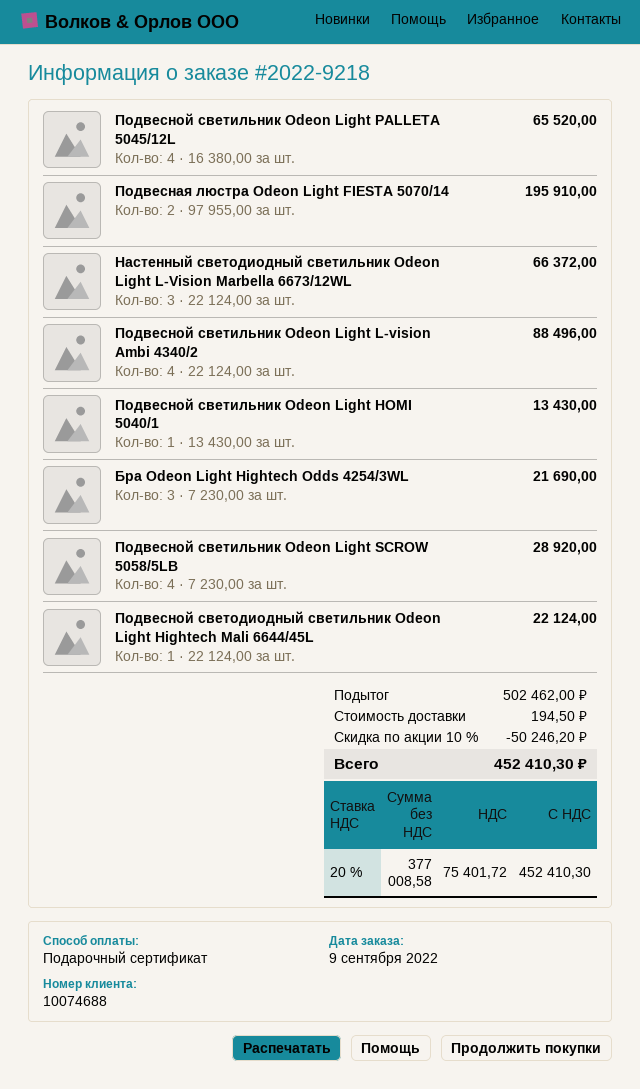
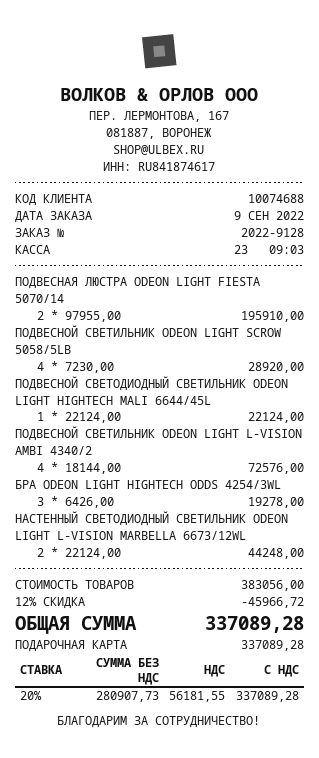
order number: 2022-9218 -> 2022-9128
Подвесной светильник Odeon Light PALLETA 5045/12L: 4 x 16380.00 = 65520.00 -> none
Настенный светодиодный светильник Odeon Light L-Vision Marbella 6673/12WL: 3 x 22124.00 = 66372.00 -> 2 x 22124.00 = 44248.00
Подвесной светильник Odeon Light L-vision Ambi 4340/2: 4 x 22124.00 = 88496.00 -> 4 x 18144.00 = 72576.00
Подвесной светильник Odeon Light HOMI 5040/1: 1 x 13430.00 = 13430.00 -> none
Бра Odeon Light Hightech Odds 4254/3WL: 3 x 7230.00 = 21690.00 -> 3 x 6426.00 = 19278.00
subtotal: 502462.00 -> 383056.00
discount: 10% = 50246.20 -> 12% = 45966.72
shipping: 194.50 -> none
net: 377008.58 -> 280907.73
tax: 20% = 75401.72 -> 20% = 56181.55
total: 452410.30 -> 337089.28

